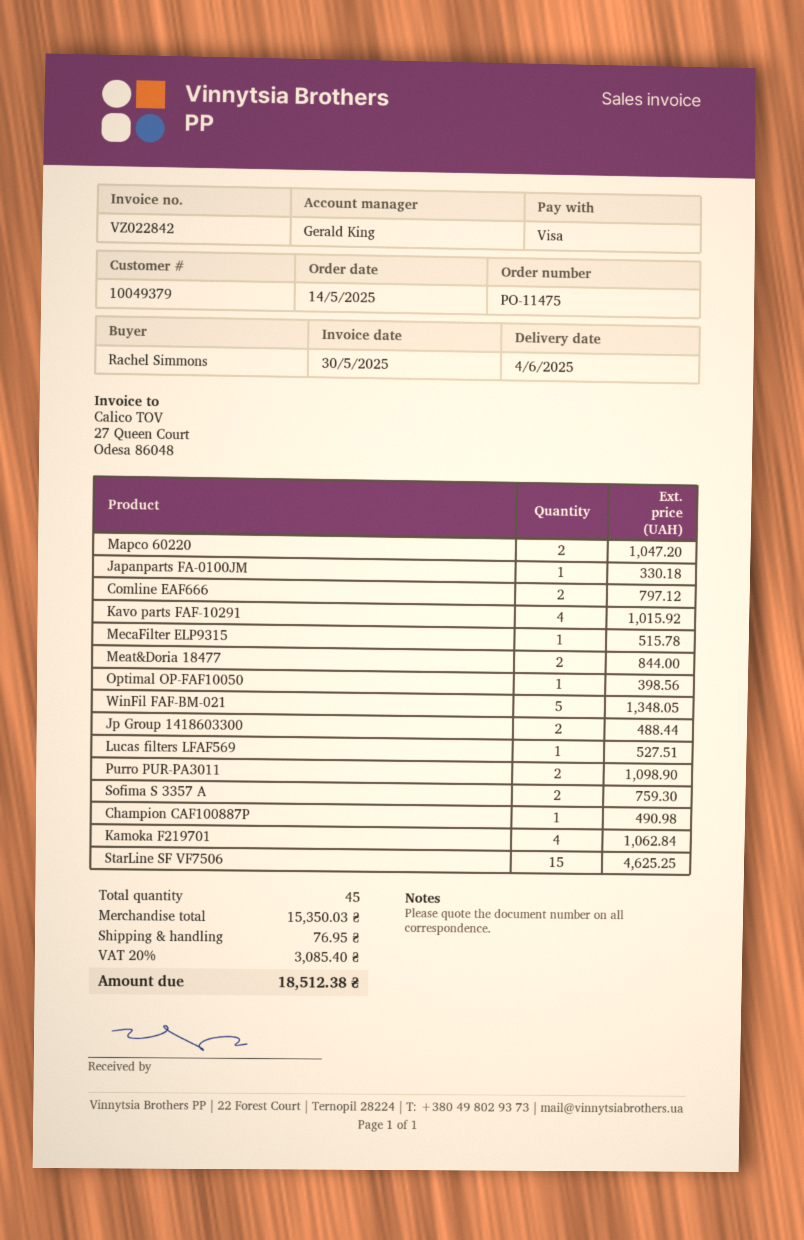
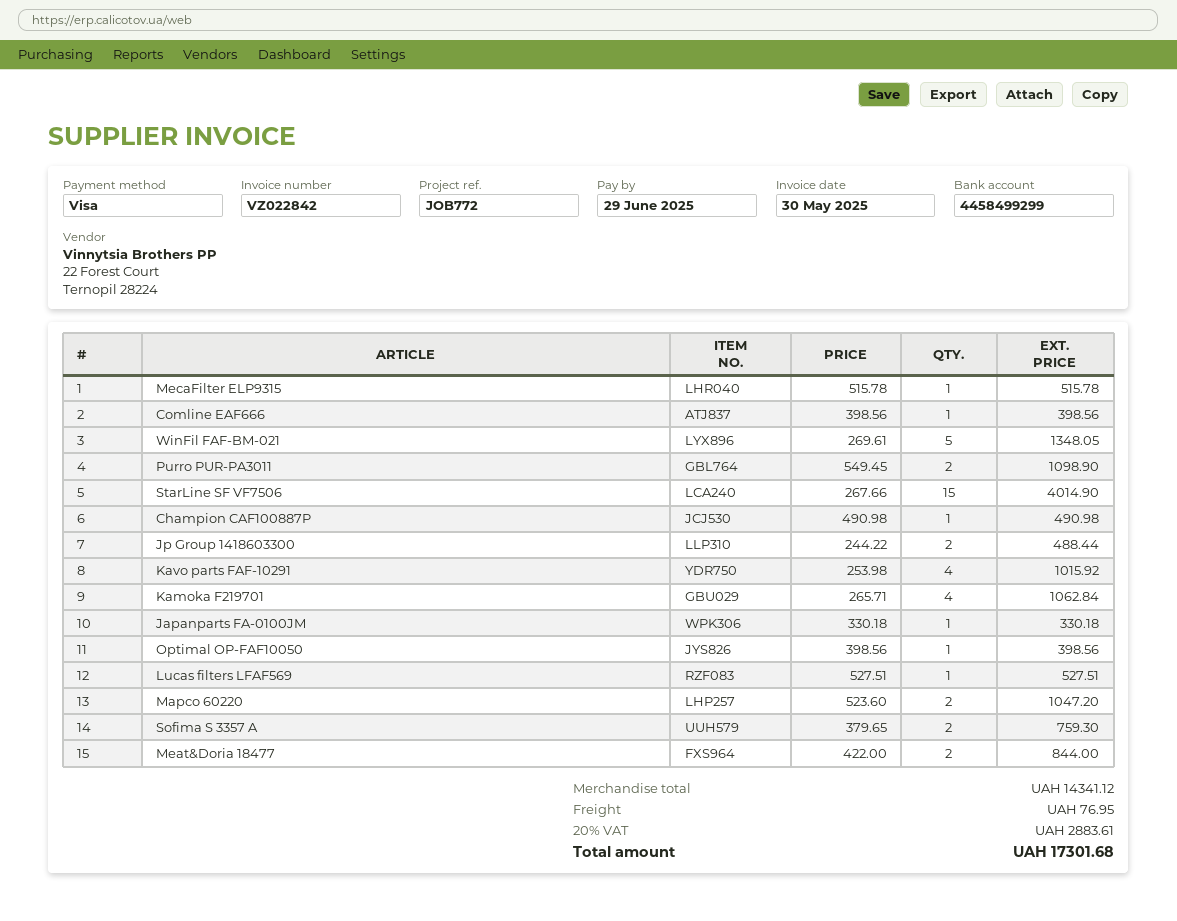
Comline EAF666: 2 for 797.12 -> 1 for 398.56
StarLine SF VF7506: 15 for 4625.25 -> 15 for 4014.90
subtotal: 15350.03 -> 14341.12
tax: 20% = 3085.40 -> 20% = 2883.61
total: 18512.38 -> 17301.68

